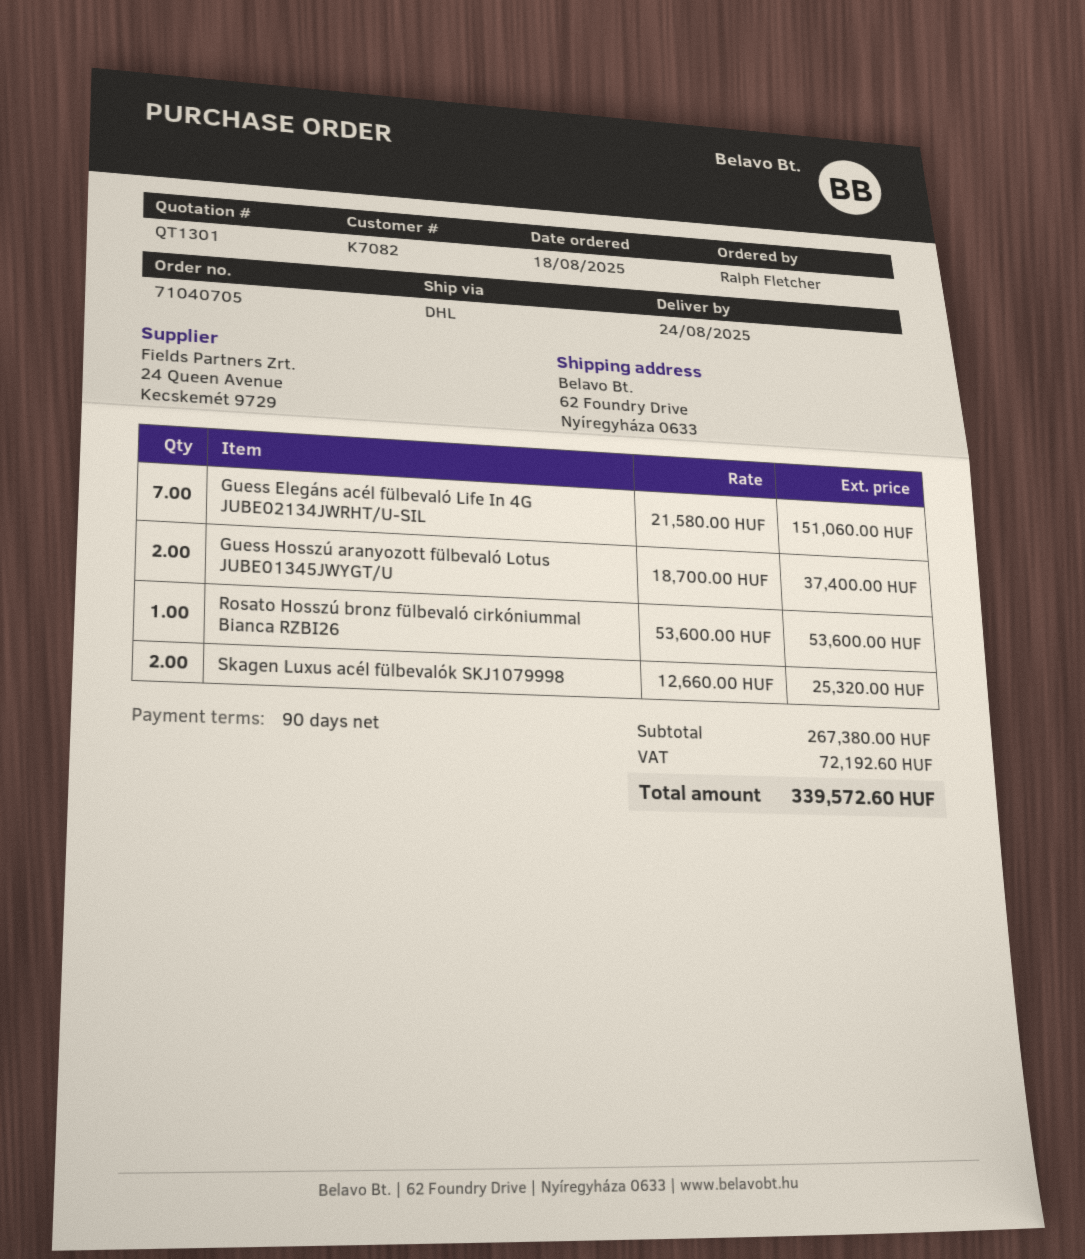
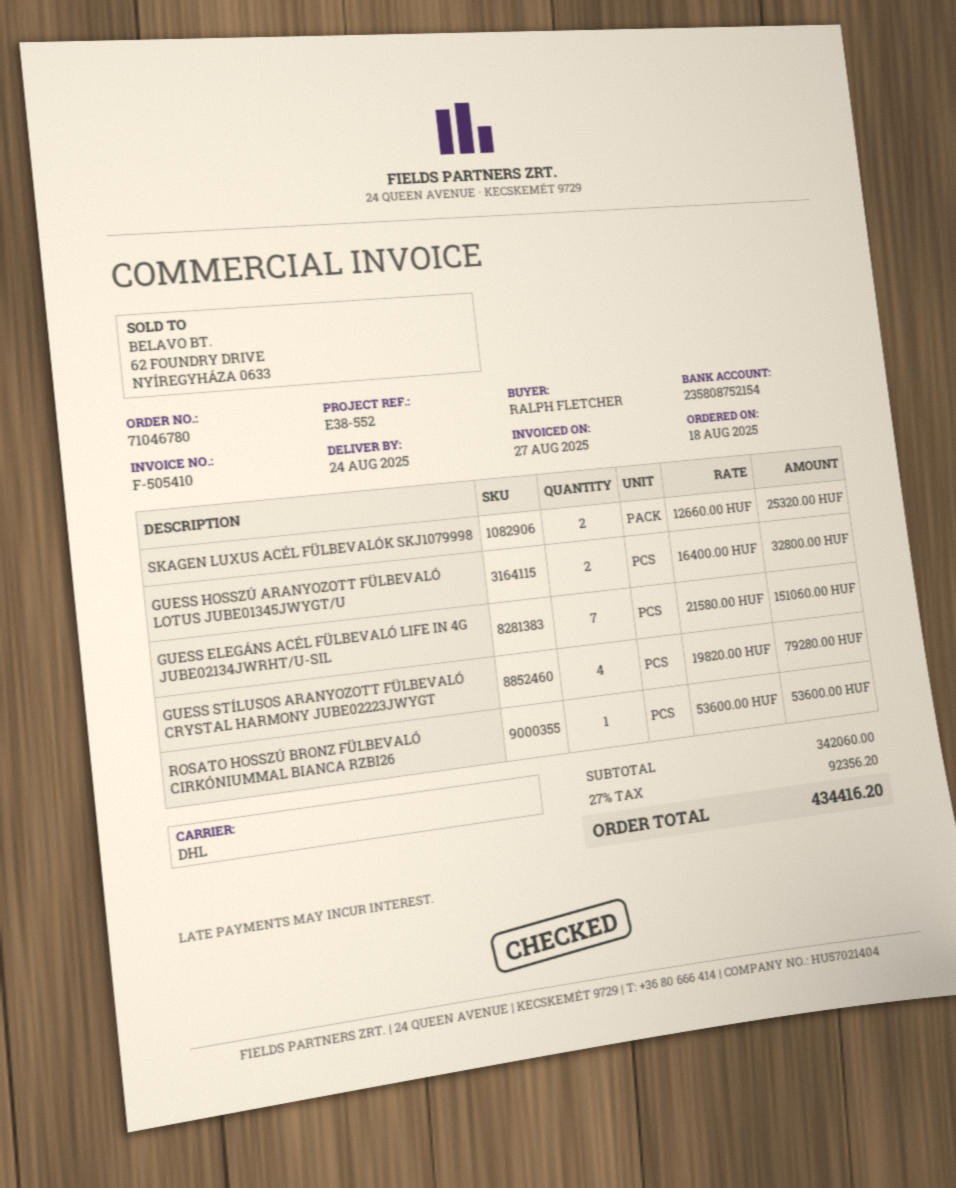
order number: 71040705 -> 71046780
Guess Hosszú aranyozott fülbevaló Lotus JUBE01345JWYGT/U: 2 x 18700.00 = 37400.00 -> 2 x 16400.00 = 32800.00
GUESS STÍLUSOS ARANYOZOTT FÜLBEVALÓ CRYSTAL HARMONY JUBE02223JWYGT: none -> 4 x 19820.00 = 79280.00
subtotal: 267380.00 -> 342060.00
tax: 72192.60 -> 92356.20
total: 339572.60 -> 434416.20

